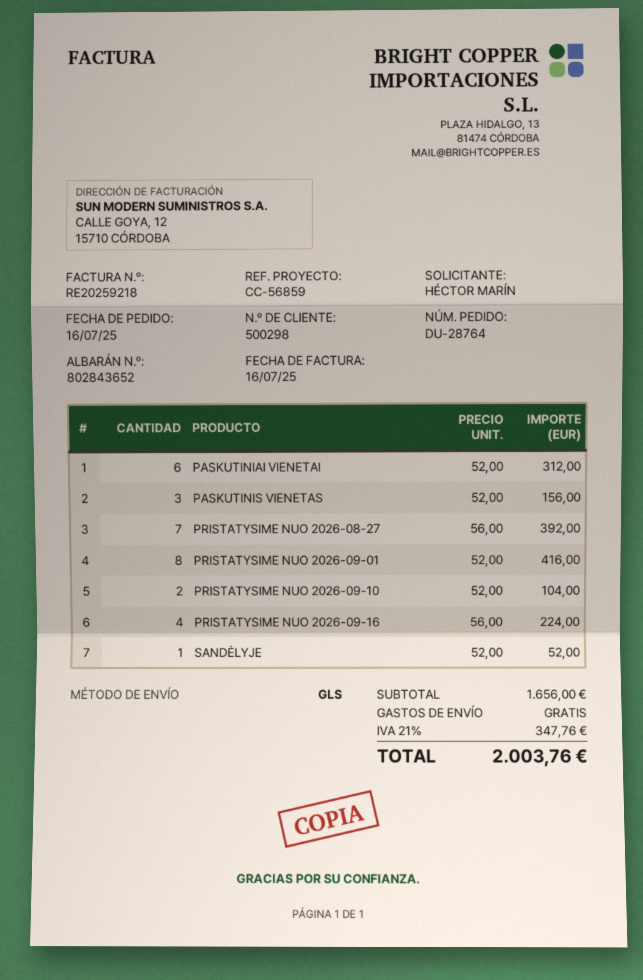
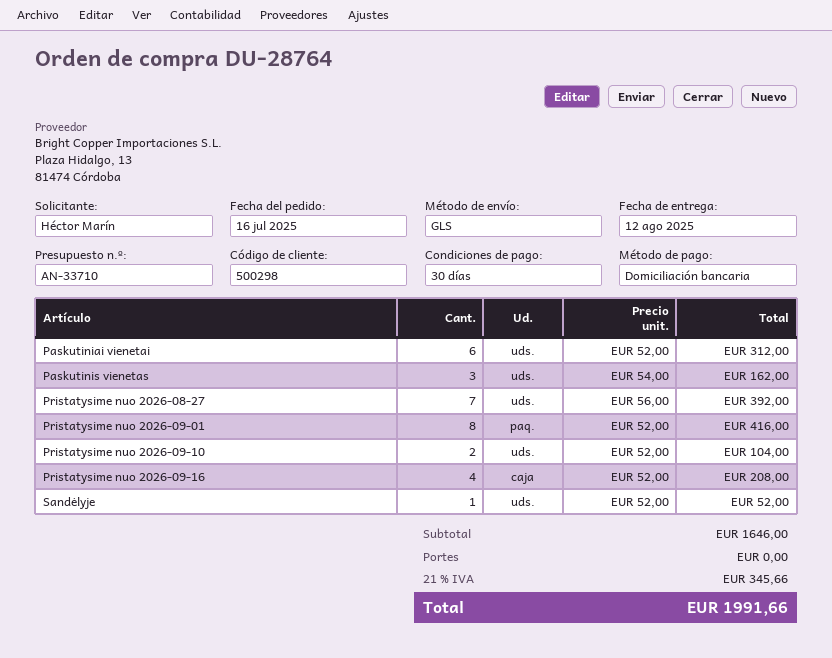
PASKUTINIS VIENETAS: 3 x 52.00 = 156.00 -> 3 x 54.00 = 162.00
PRISTATYSIME NUO 2026‑09‑16: 4 x 56.00 = 224.00 -> 4 x 52.00 = 208.00
subtotal: 1656.00 -> 1646.00
tax: 21% = 347.76 -> 21% = 345.66
total: 2003.76 -> 1991.66

